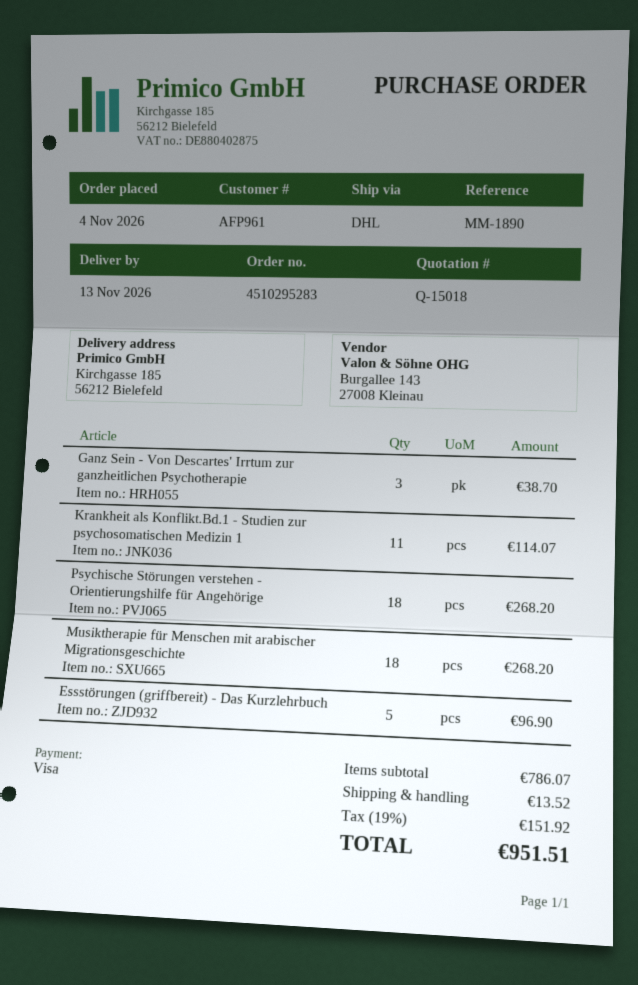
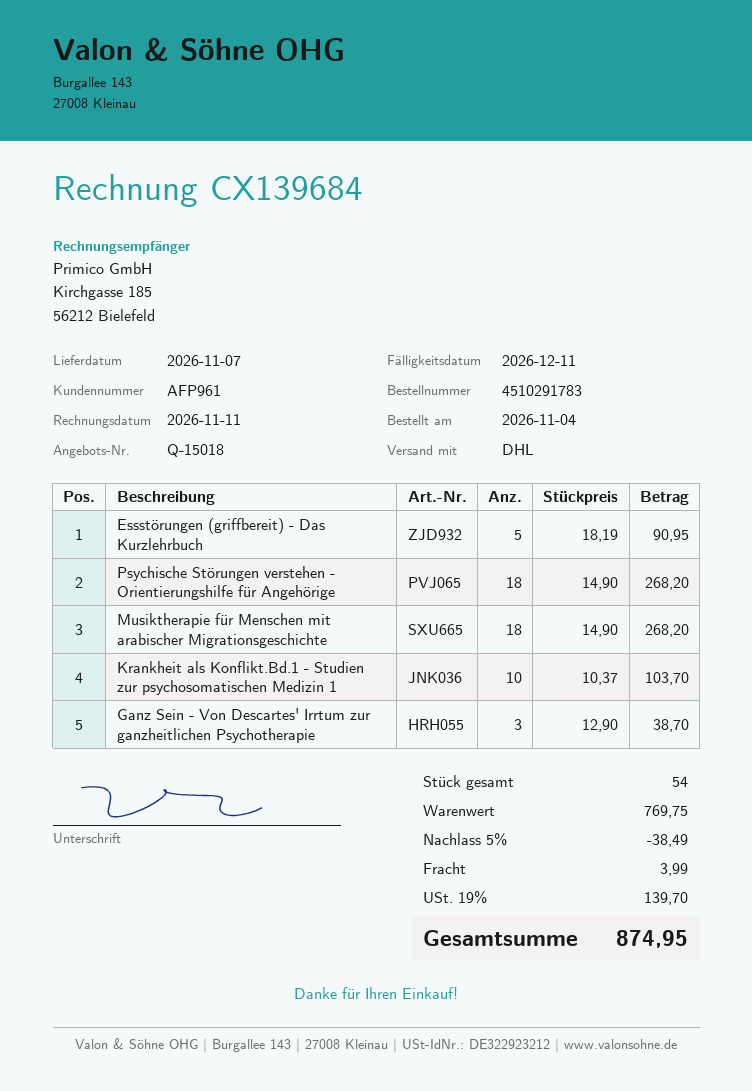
order number: 4510295283 -> 4510291783
delivery date: 2026-11-13 -> 2026-11-07
Krankheit als Konflikt.Bd.1 - Studien zur psychosomatischen Medizin 1: 11 for 114.07 -> 10 for 103.70
Essstörungen (griffbereit) - Das Kurzlehrbuch: 5 for 96.90 -> 5 for 90.95
subtotal: 786.07 -> 769.75
discount: none -> 5% = 38.49
shipping: 13.52 -> 3.99
tax: 19% = 151.92 -> 19% = 139.70
total: 951.51 -> 874.95

